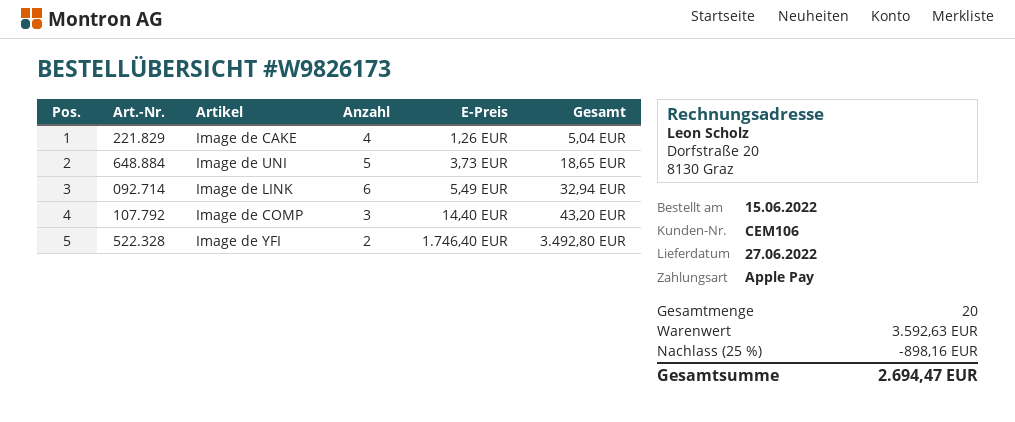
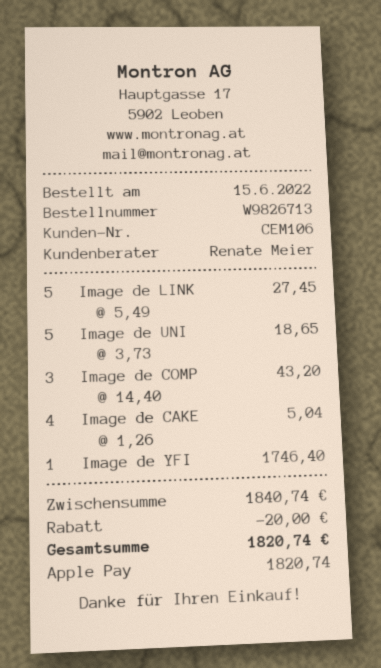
order number: W9826173 -> W9826713
Image de LINK: 6 x 5.49 = 32.94 -> 5 x 5.49 = 27.45
Image de YFI: 2 x 1746.40 = 3492.80 -> 1 x 1746.40 = 1746.40
subtotal: 3592.63 -> 1840.74
discount: 898.16 -> 20.00
total: 2694.47 -> 1820.74

